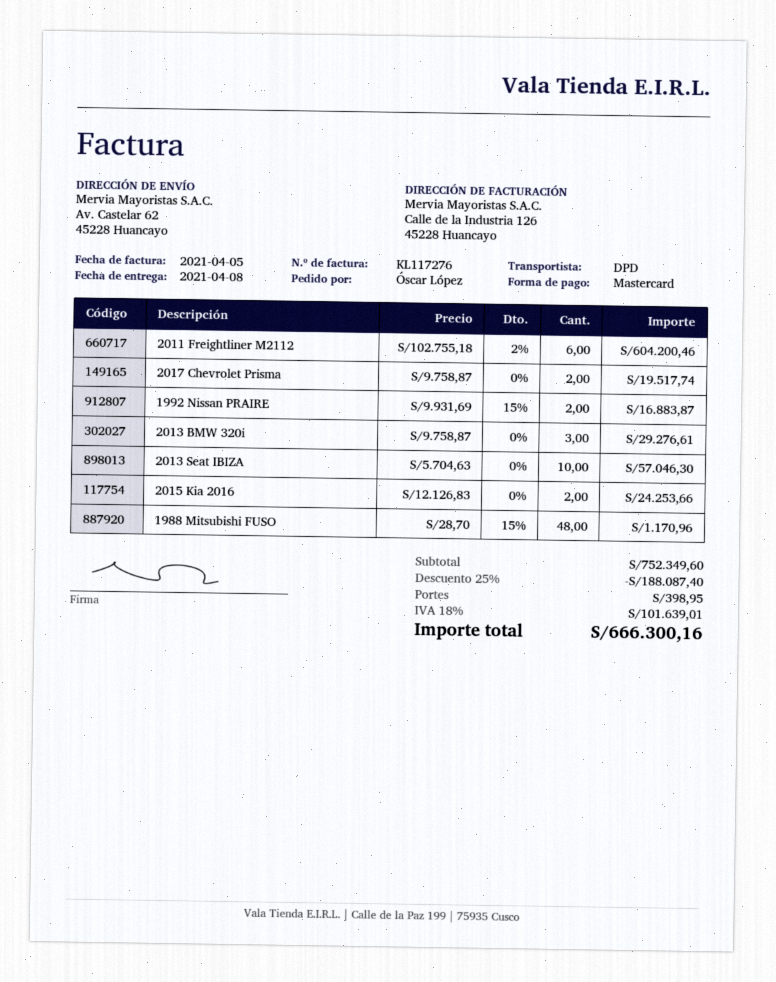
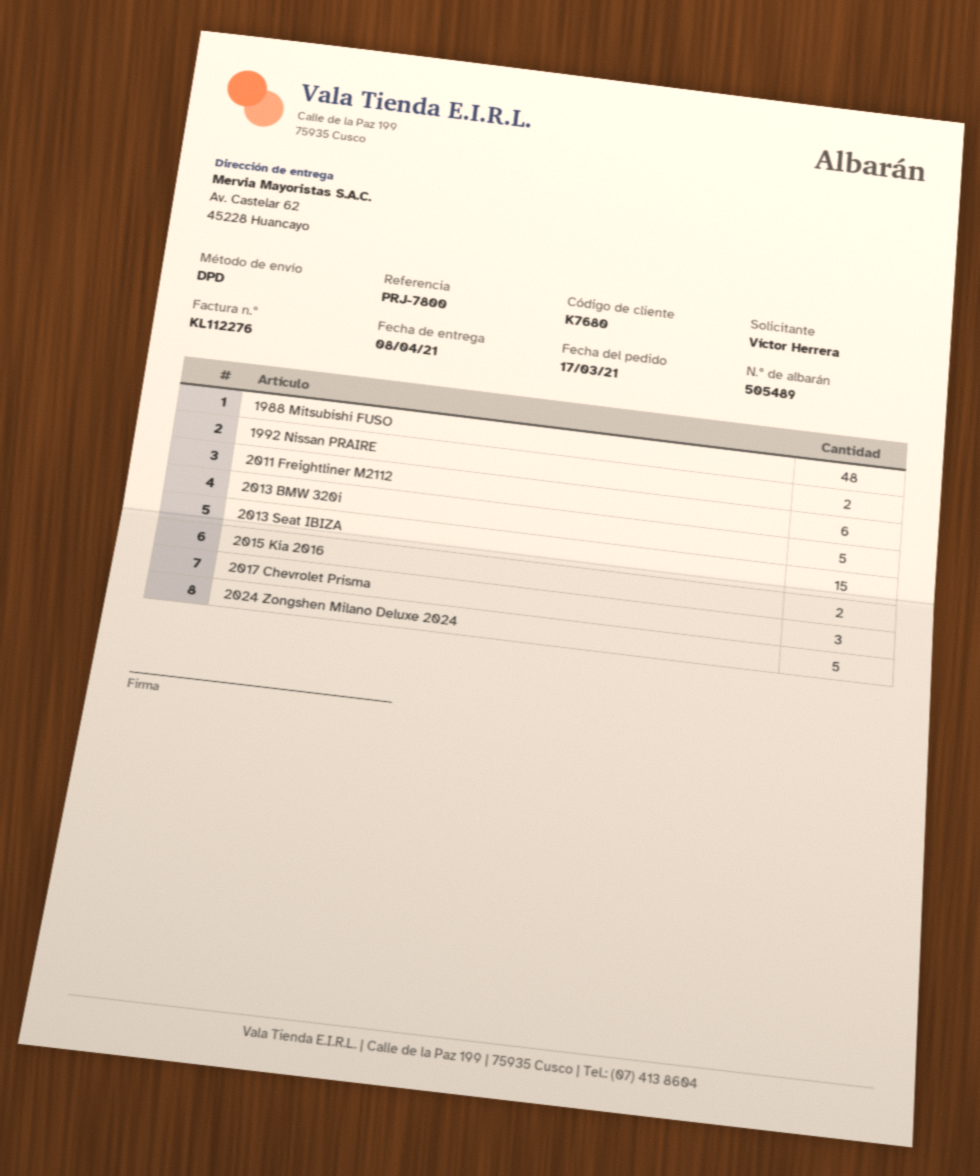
invoice number: KL117276 -> KL112276
ordered by: Óscar López -> Víctor Herrera
2017 Chevrolet Prisma: 2 -> 3
2013 BMW 320i: 3 -> 5
2013 Seat IBIZA: 10 -> 15
2024 Zongshen Milano Deluxe 2024: none -> 5

